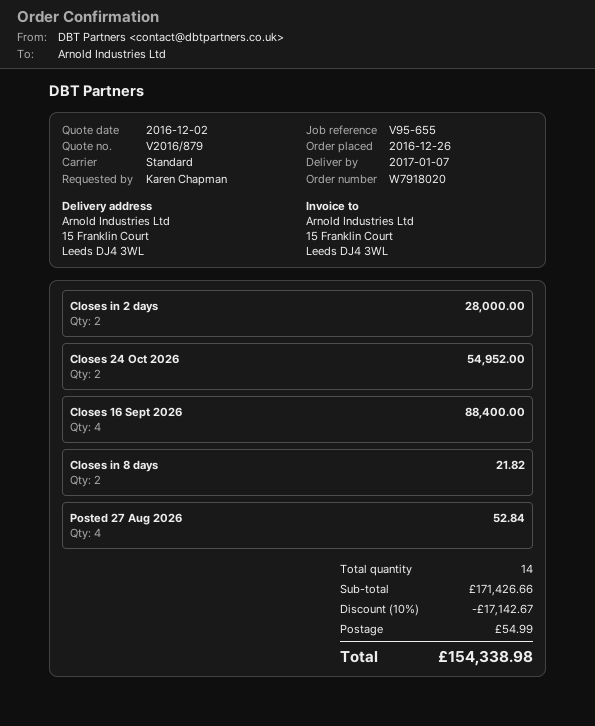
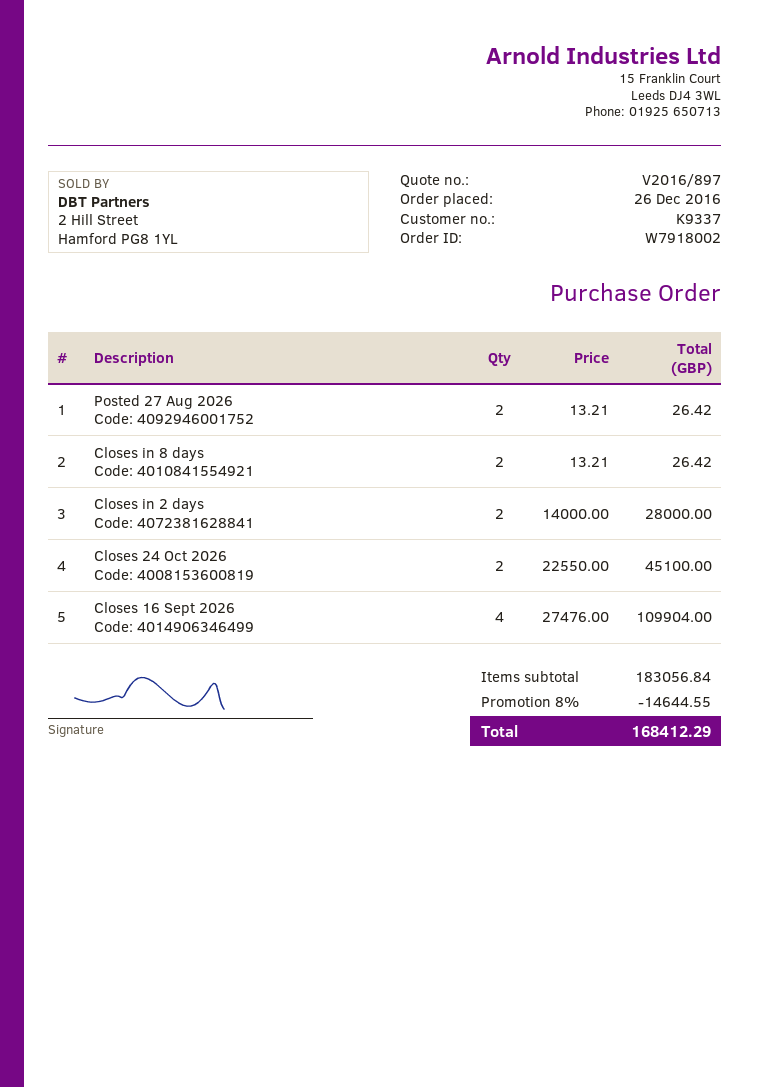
quote number: V2016/879 -> V2016/897
order number: W7918020 -> W7918002
Closes 24 Oct 2026: 2 for 54952.00 -> 2 for 45100.00
Closes 16 Sept 2026: 4 for 88400.00 -> 4 for 109904.00
Closes in 8 days: 2 for 21.82 -> 2 for 26.42
Posted 27 Aug 2026: 4 for 52.84 -> 2 for 26.42
subtotal: 171426.66 -> 183056.84
discount: 10% = 17142.67 -> 8% = 14644.55
shipping: 54.99 -> none
total: 154338.98 -> 168412.29

